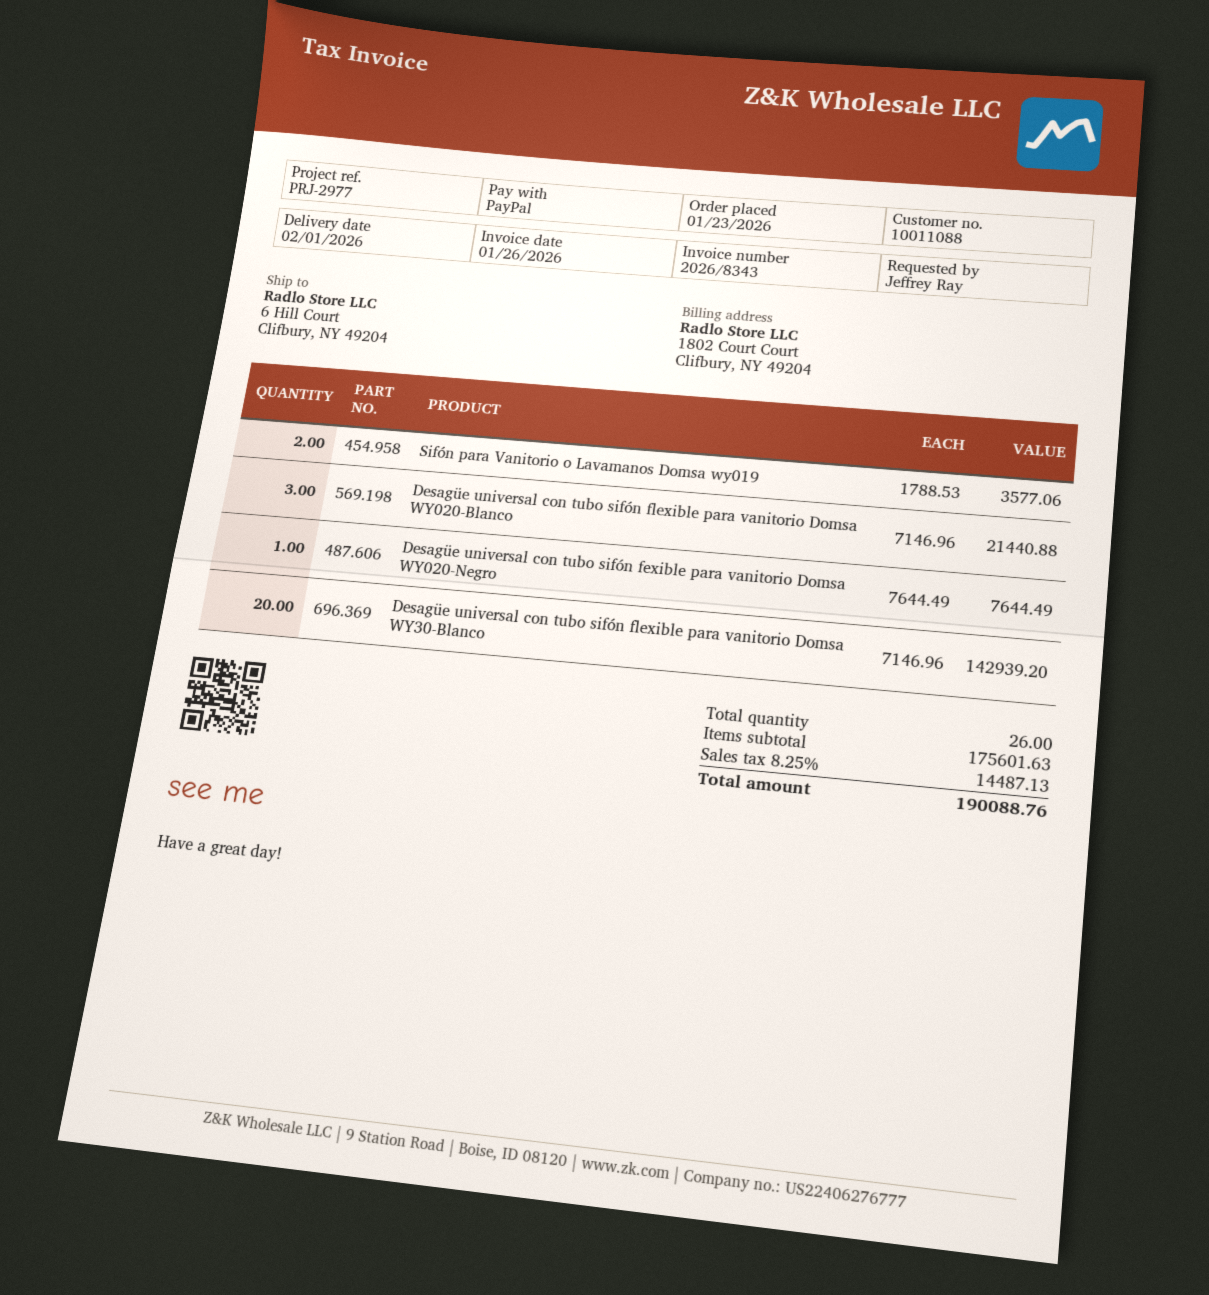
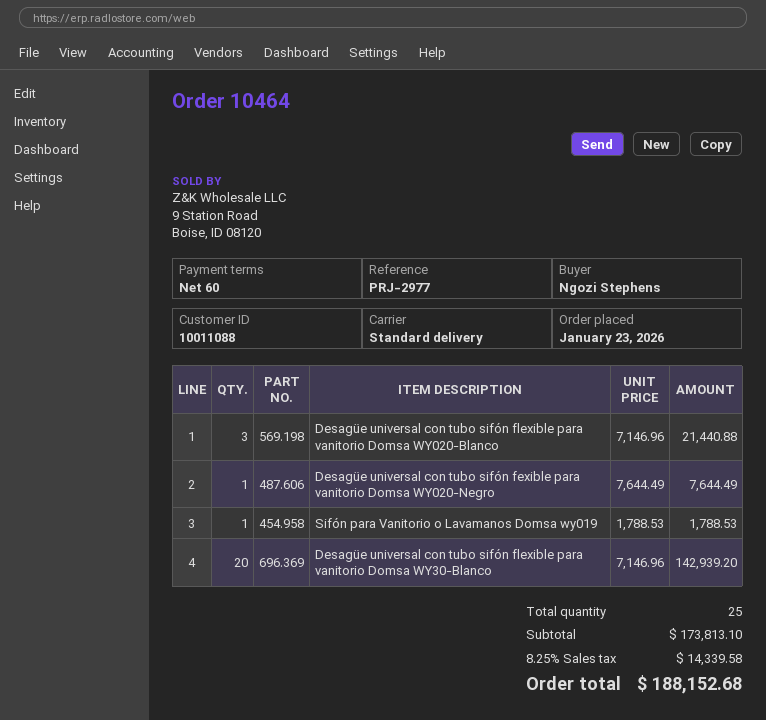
ordered by: Jeffrey Ray -> Ngozi Stephens
Sifón para Vanitorio o Lavamanos Domsa wy019: 2 x 1788.53 = 3577.06 -> 1 x 1788.53 = 1788.53
total quantity: 26 -> 25
subtotal: 175601.63 -> 173813.10
tax: 8.25% = 14487.13 -> 8.25% = 14339.58
total: 190088.76 -> 188152.68

